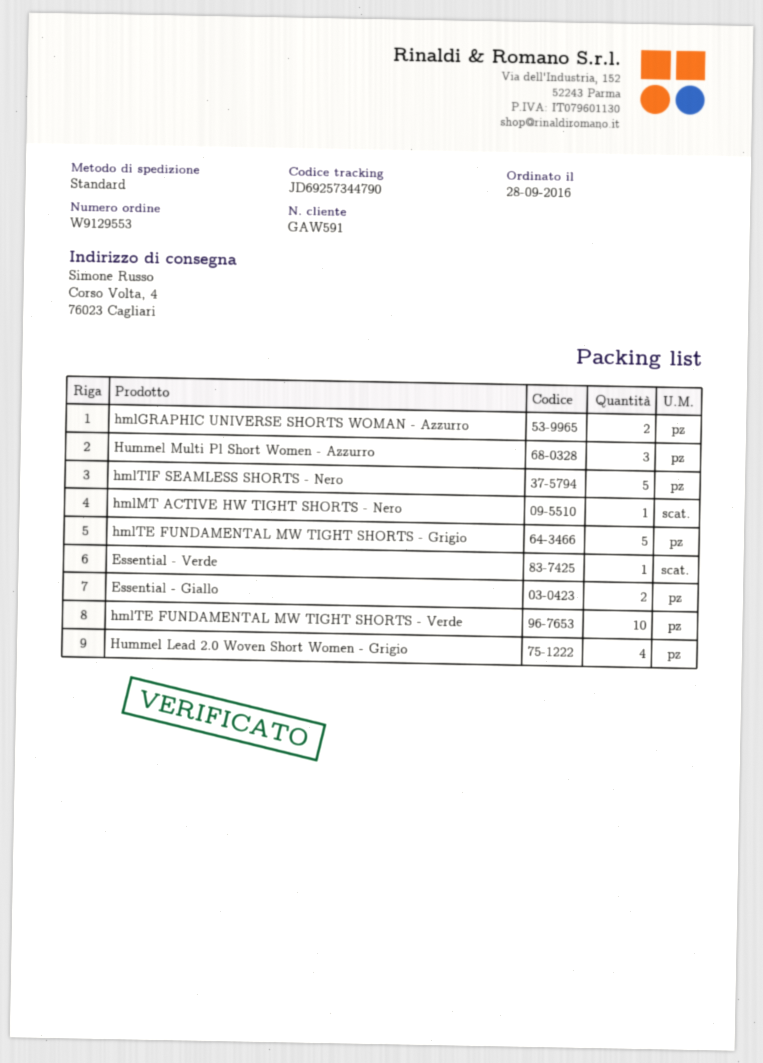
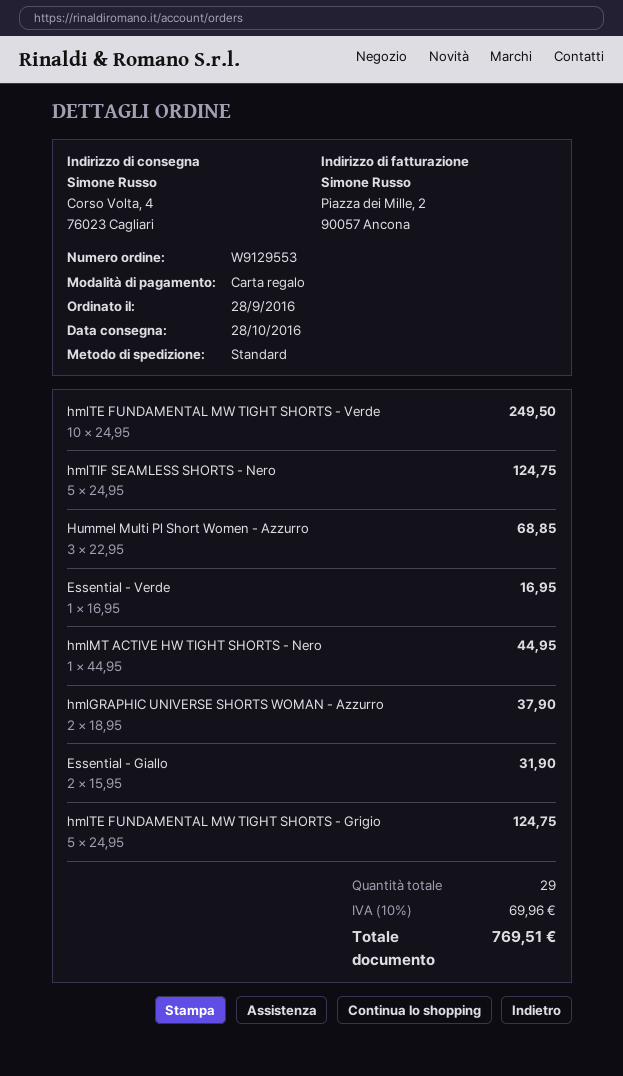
Hummel Lead 2.0 Woven Short Women - Grigio: 4 -> none

